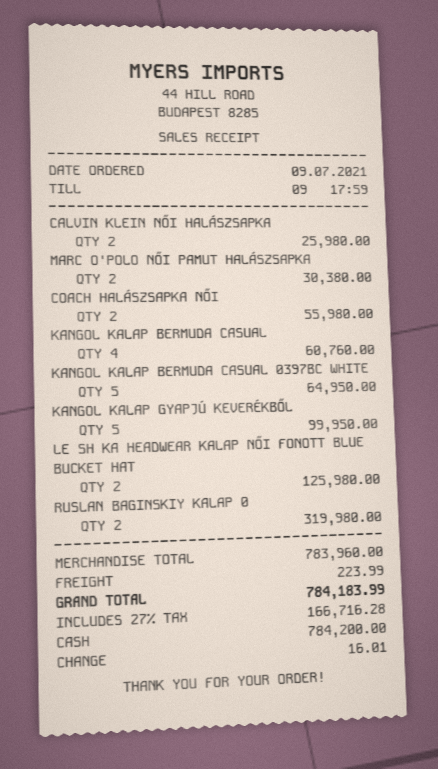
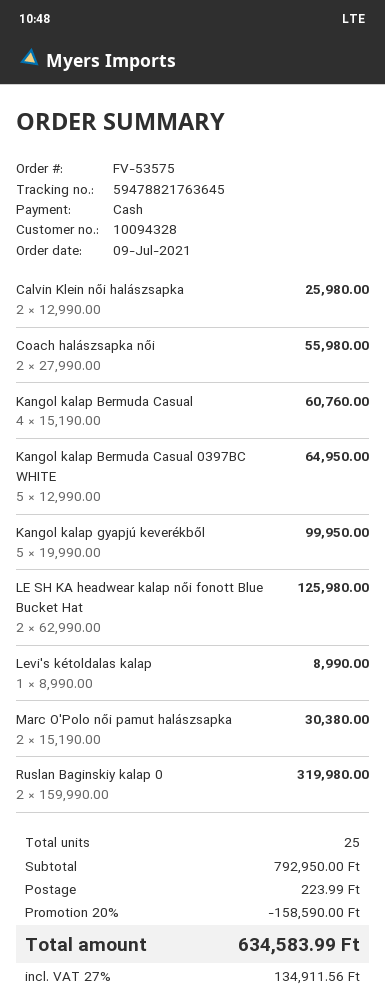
Levi's kétoldalas kalap: none -> 1 for 8990.00
subtotal: 783960.00 -> 792950.00
discount: none -> 20% = 158590.00
tax: 27% = 166716.28 -> 27% = 134911.56
total: 784183.99 -> 634583.99

